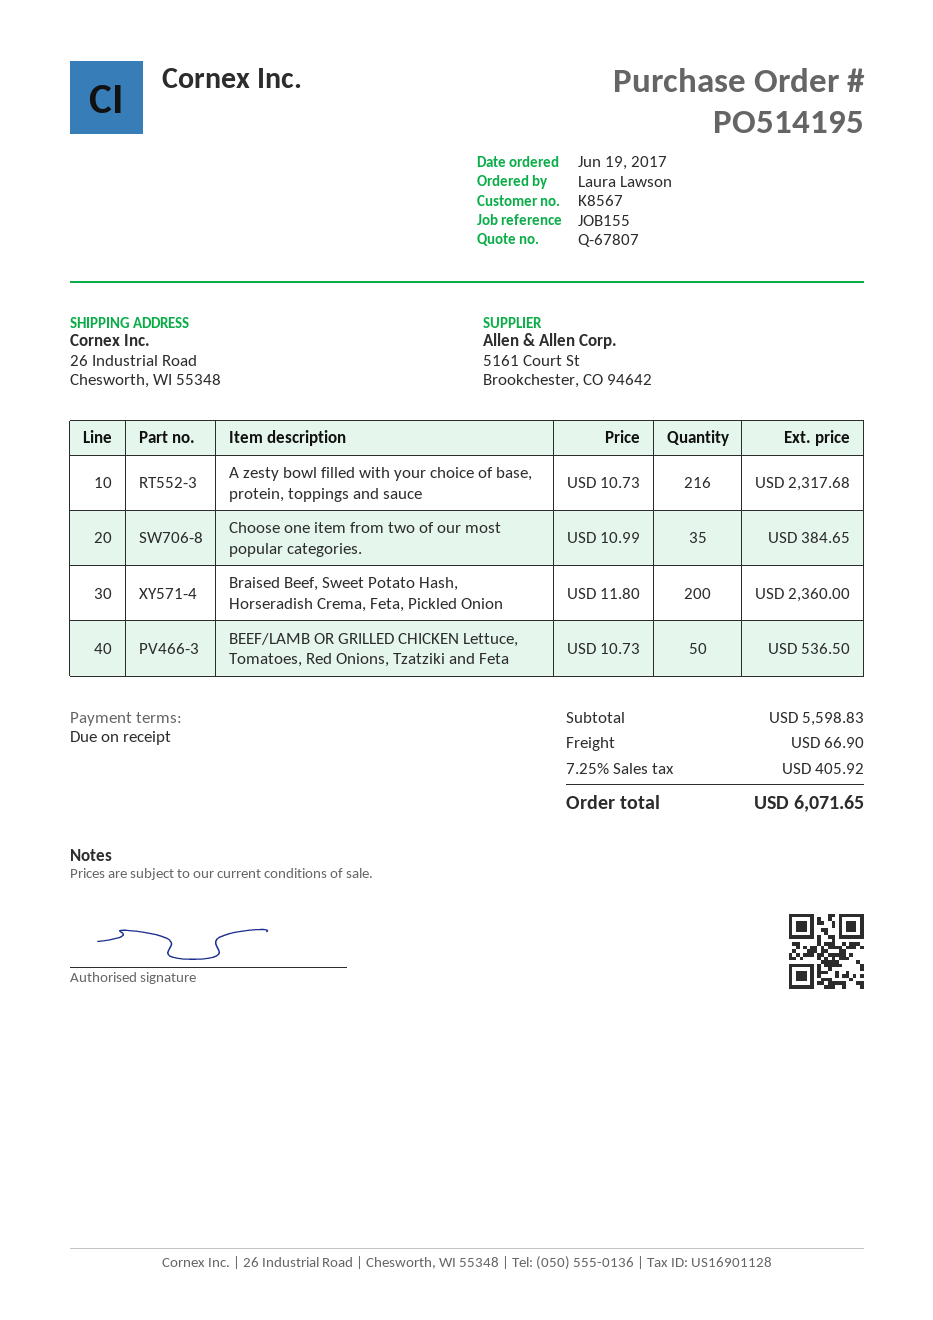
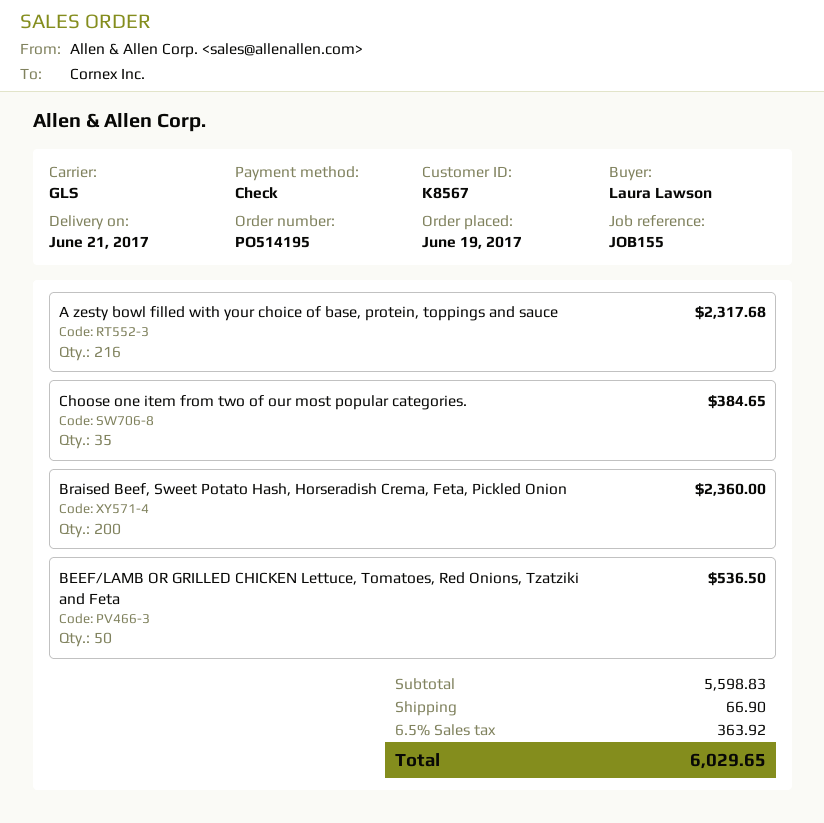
tax: 7.25% = 405.92 -> 6.5% = 363.92
total: 6071.65 -> 6029.65

